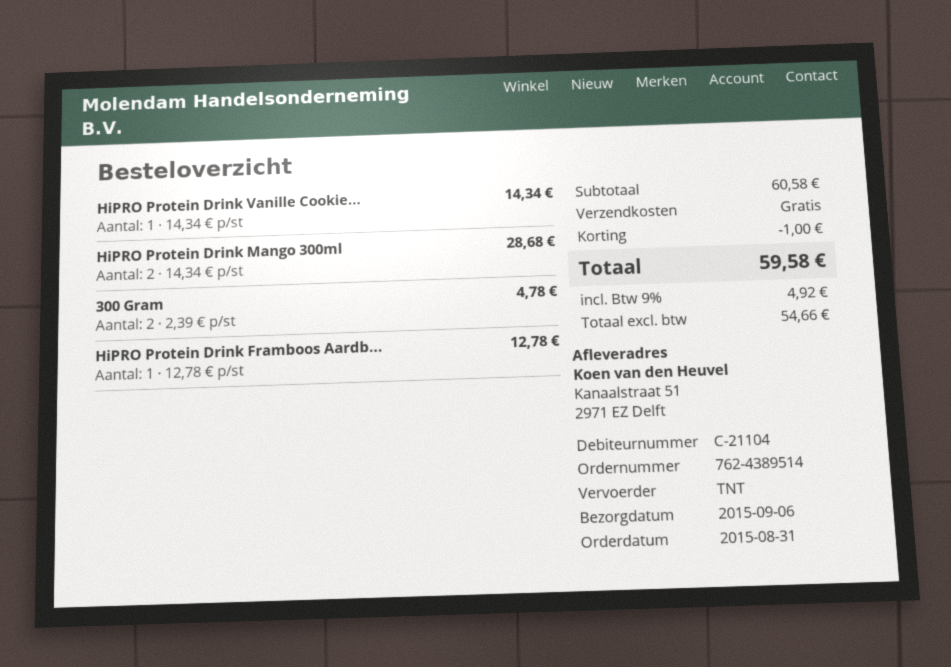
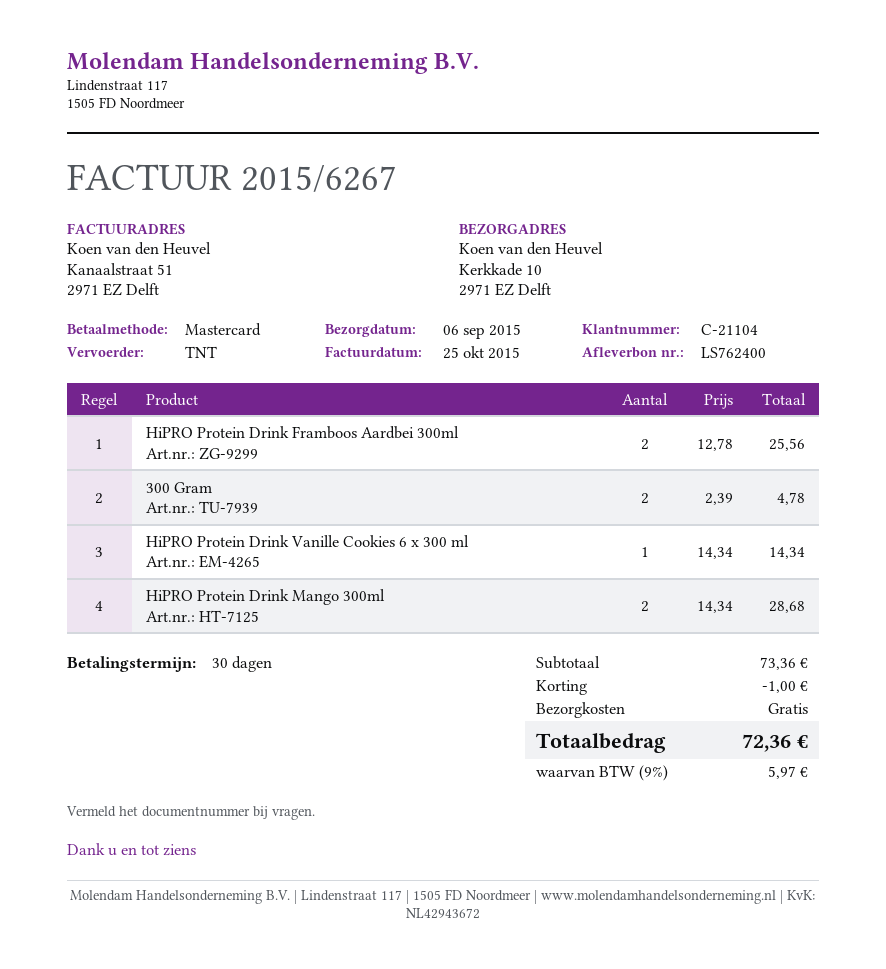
ship to: Kanaalstraat 51, 2971 EZ Delft -> Kerkkade 10, 2971 EZ Delft
HiPRO Protein Drink Framboos Aardb...: 1 x 12.78 = 12.78 -> 2 x 12.78 = 25.56
subtotal: 60.58 -> 73.36
tax: 9% = 4.92 -> 9% = 5.97
total: 59.58 -> 72.36

